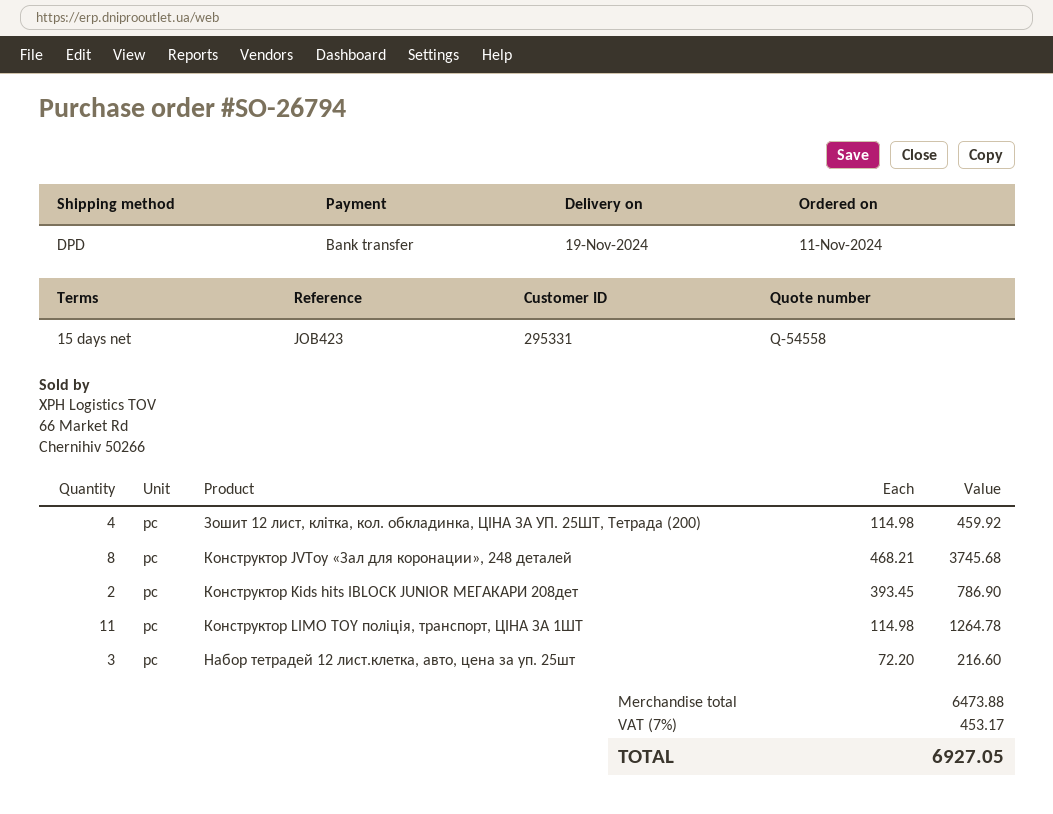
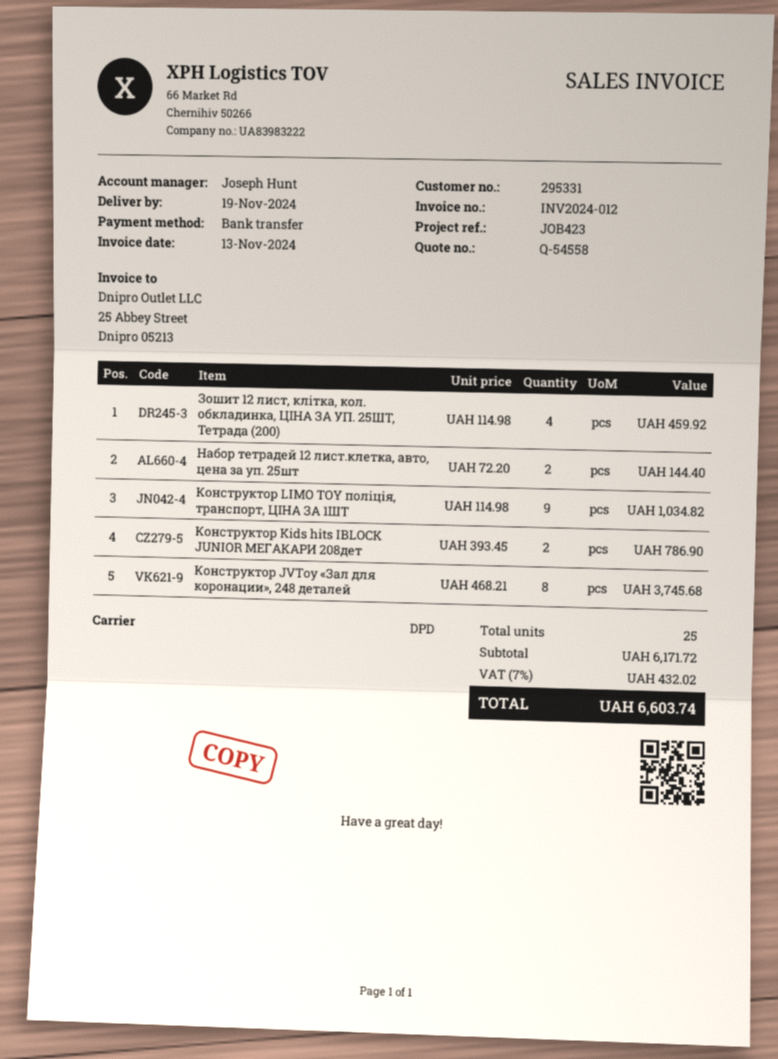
Конструктор LIMO TOY поліція, транспорт, ЦІНА ЗА 1ШТ: 11 x 114.98 = 1264.78 -> 9 x 114.98 = 1034.82
Набор тетрадей 12 лист.клетка, авто, цена за уп. 25шт: 3 x 72.20 = 216.60 -> 2 x 72.20 = 144.40
subtotal: 6473.88 -> 6171.72
tax: 7% = 453.17 -> 7% = 432.02
total: 6927.05 -> 6603.74

